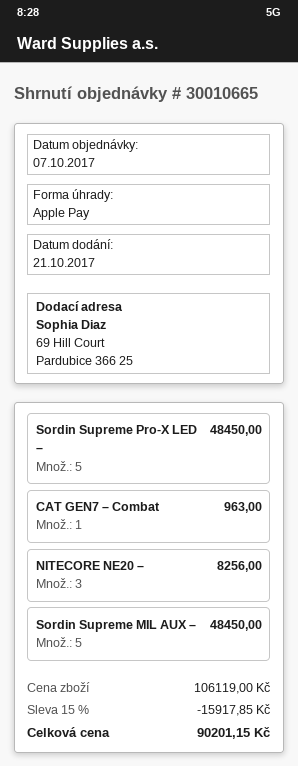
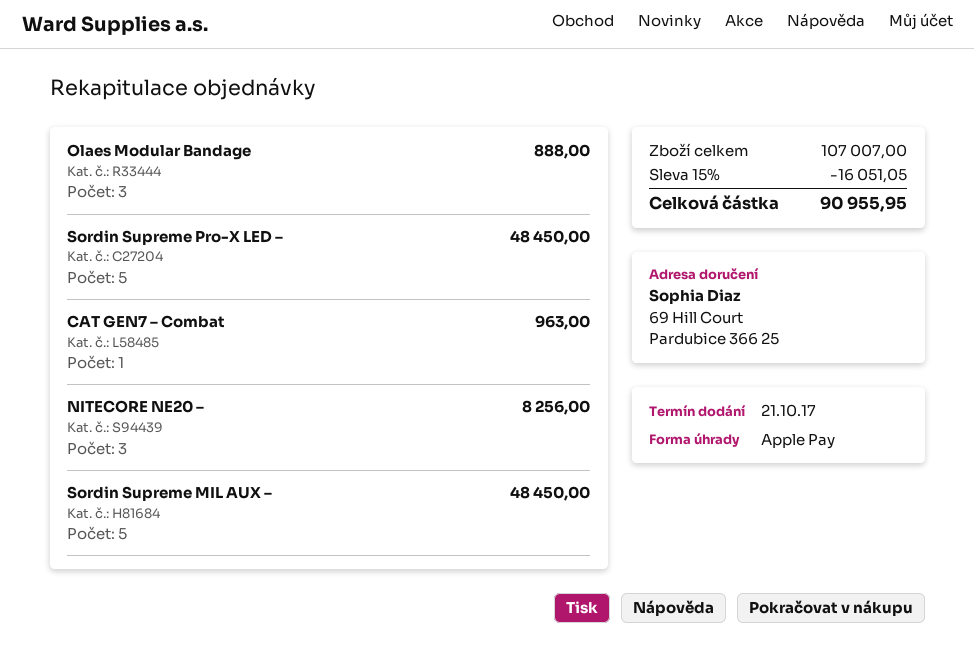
Olaes Modular Bandage: none -> 3 for 888.00
subtotal: 106119.00 -> 107007.00
discount: 15% = 15917.85 -> 15% = 16051.05
total: 90201.15 -> 90955.95

